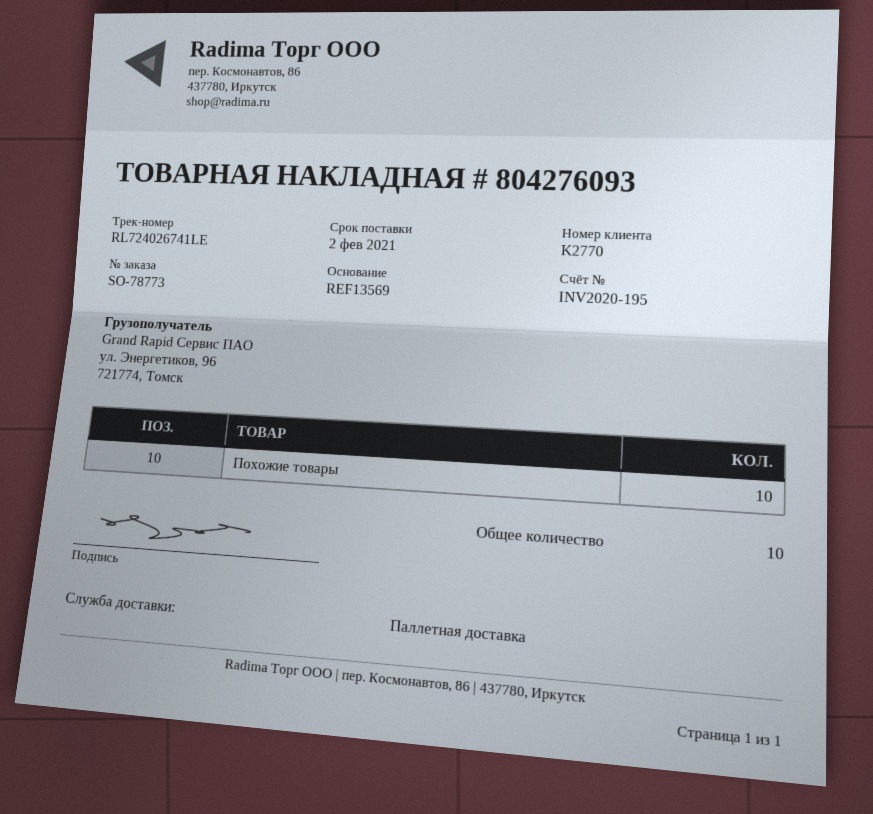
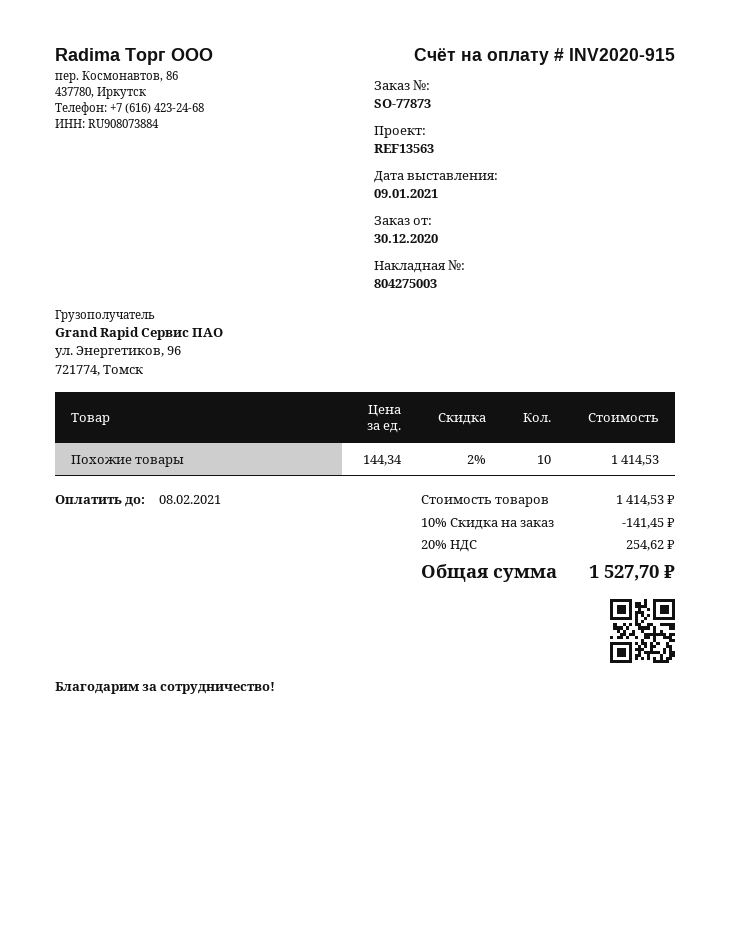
order number: SO-78773 -> SO-77873
delivery note number: 804276093 -> 804275003
invoice number: INV2020-195 -> INV2020-915
reference: REF13569 -> REF13563

